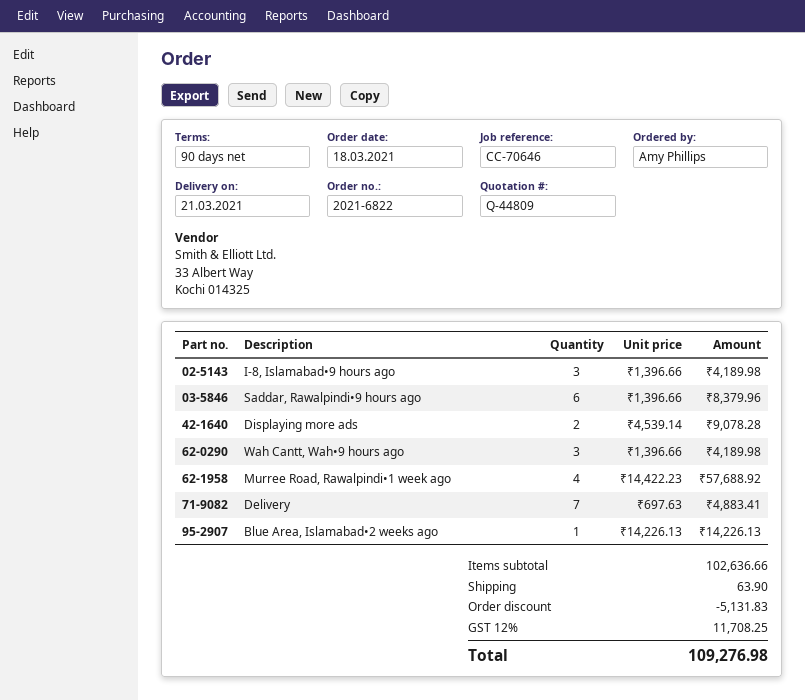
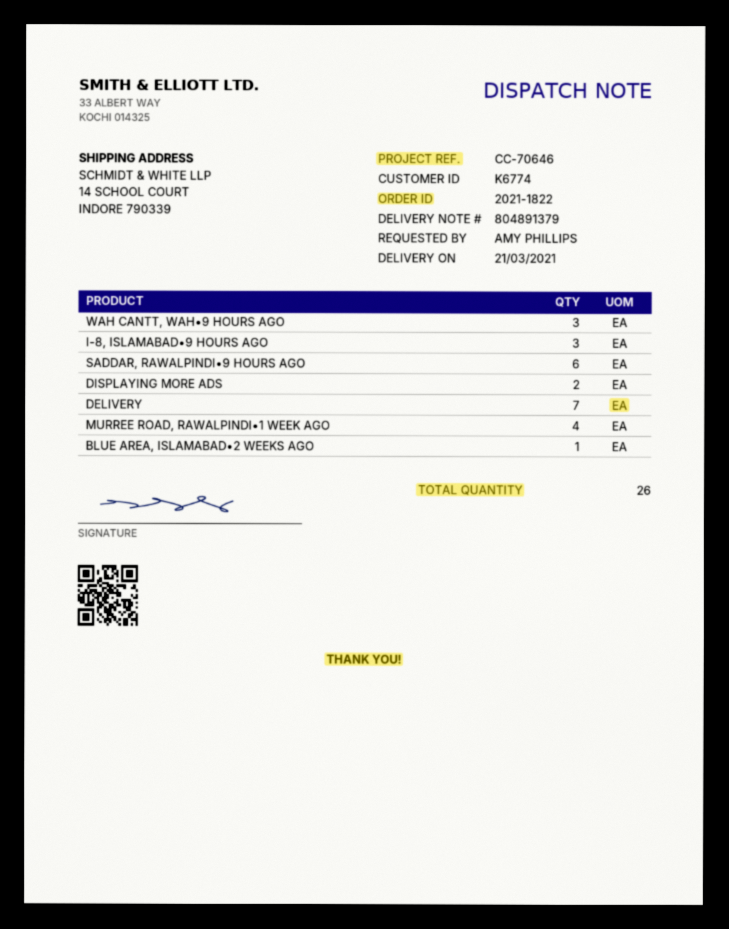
order number: 2021-6822 -> 2021-1822

